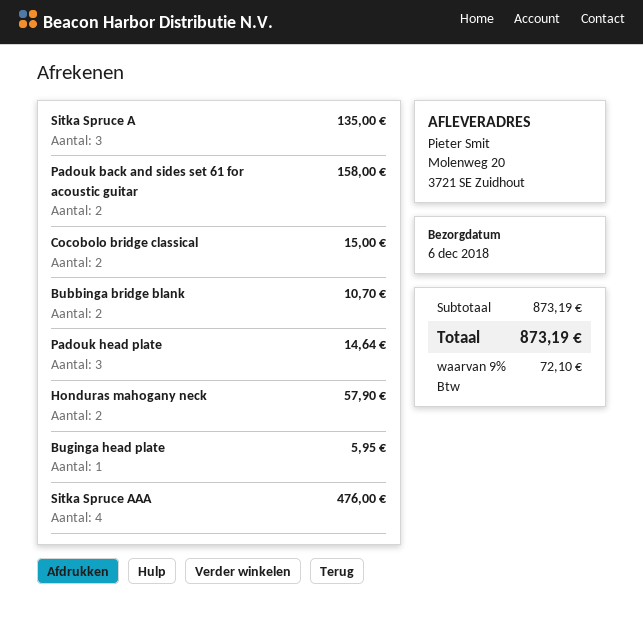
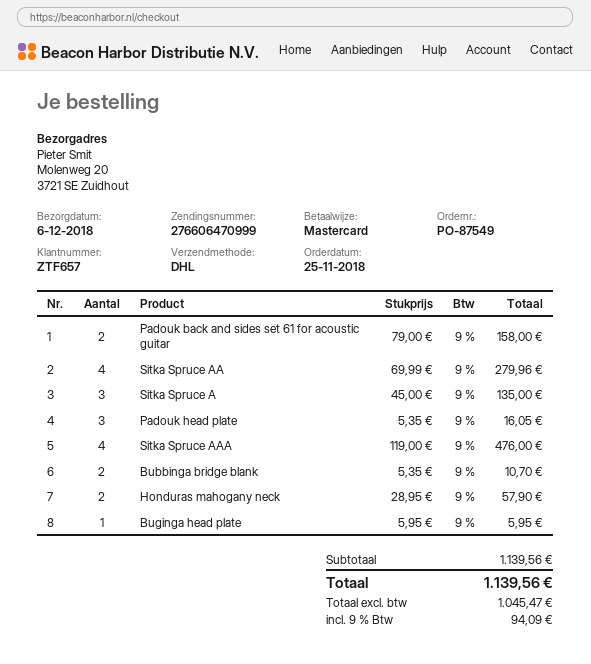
Cocobolo bridge classical: 2 for 15.00 -> none
Padouk head plate: 3 for 14.64 -> 3 for 16.05
Sitka Spruce AA: none -> 4 for 279.96
subtotal: 873.19 -> 1139.56
tax: 9% = 72.10 -> 9% = 94.09
total: 873.19 -> 1139.56

